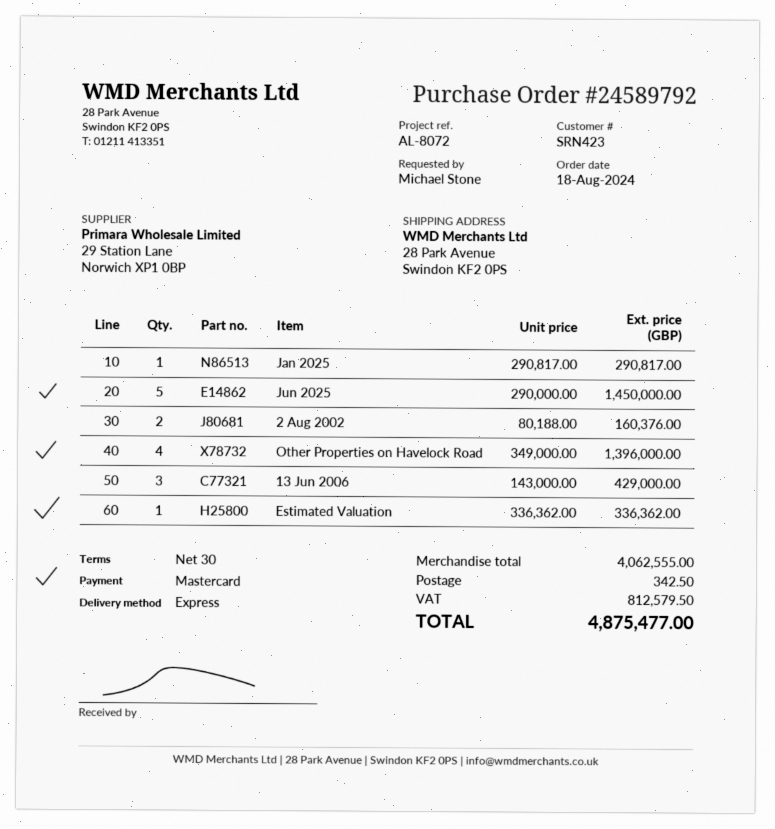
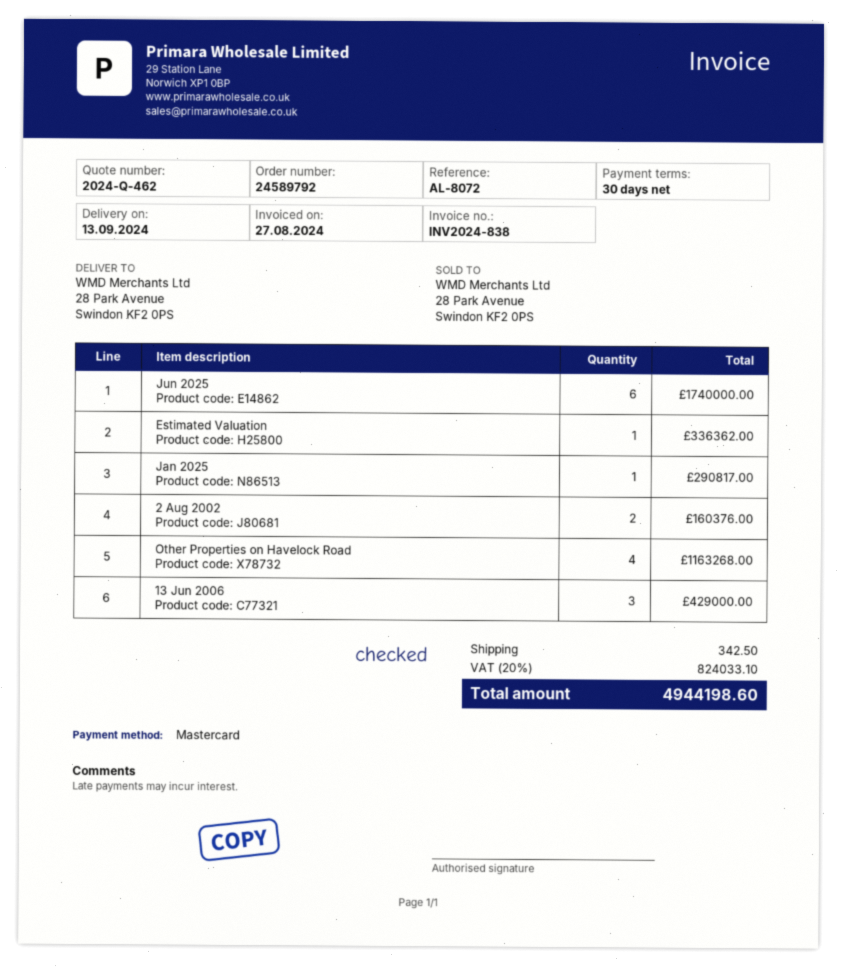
Jun 2025: 5 for 1450000.00 -> 6 for 1740000.00
Other Properties on Havelock Road: 4 for 1396000.00 -> 4 for 1163268.00
tax: 812579.50 -> 824033.10
total: 4875477.00 -> 4944198.60

